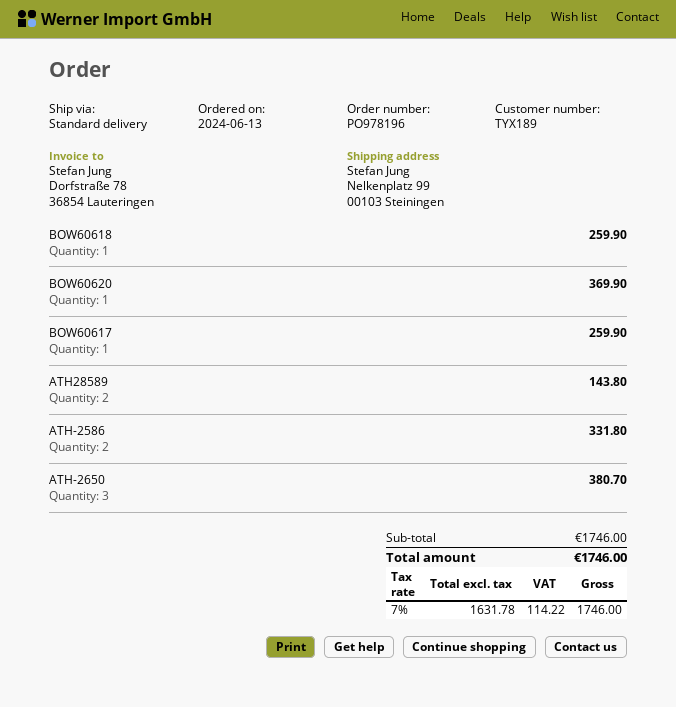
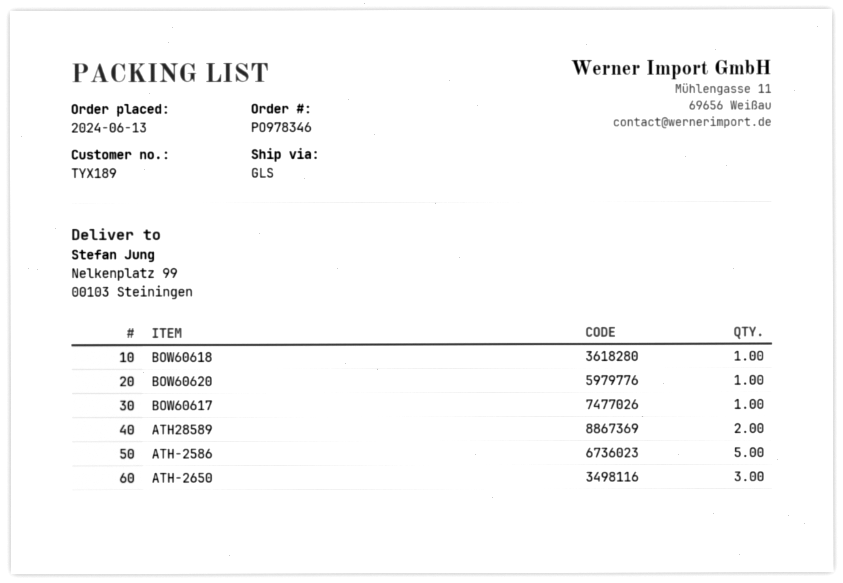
order number: PO978196 -> PO978346
shipping method: standard -> GLS
ATH-2586: 2 -> 5

